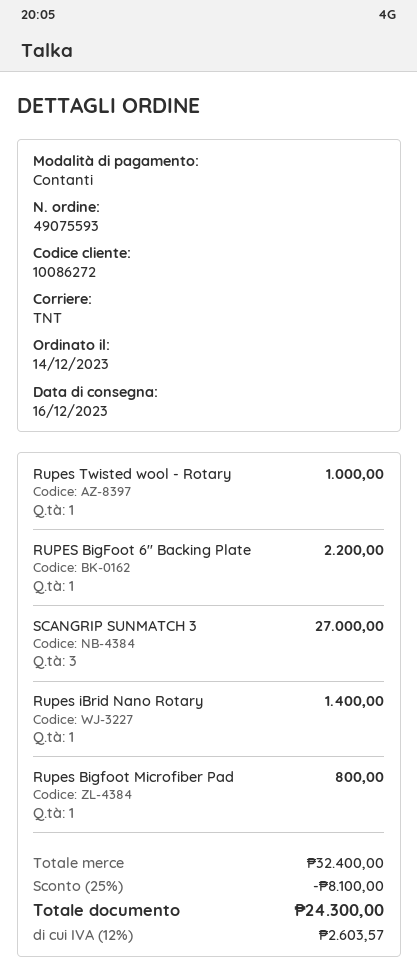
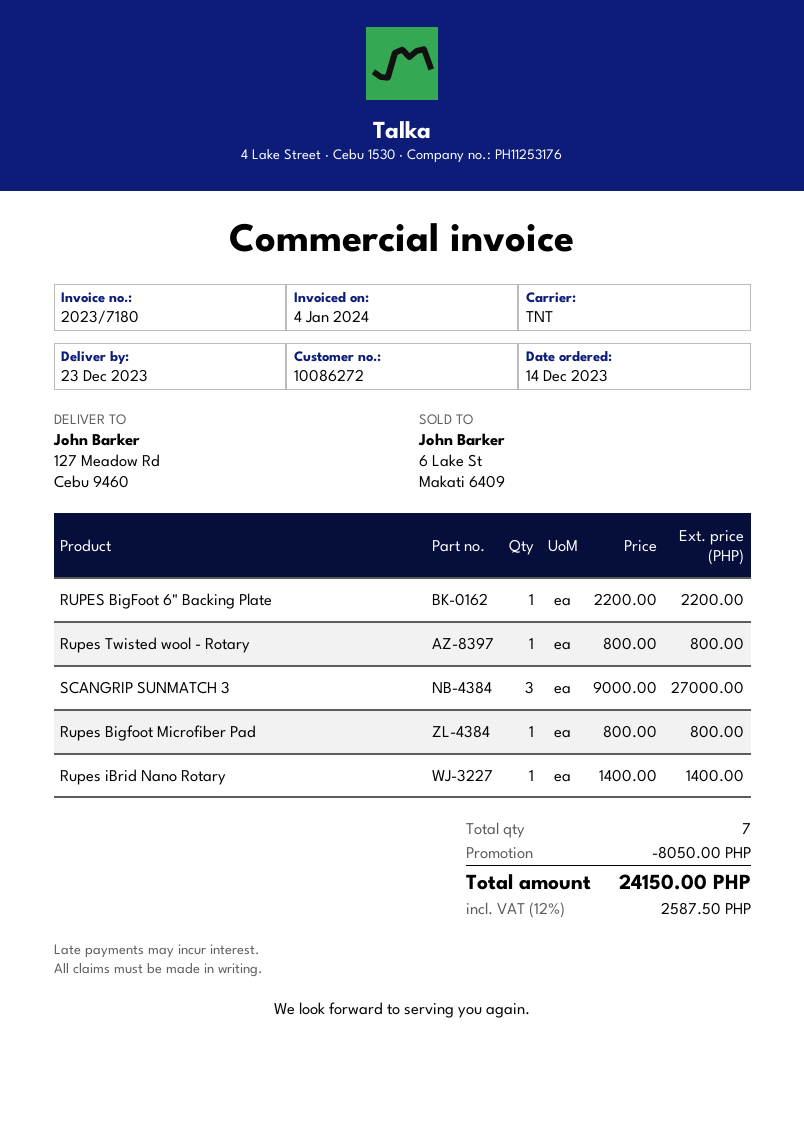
delivery date: 2023-12-16 -> 2023-12-23
Rupes Twisted wool - Rotary: 1 for 1000.00 -> 1 for 800.00
discount: 8100.00 -> 8050.00
tax: 12% = 2603.57 -> 12% = 2587.50
total: 24300.00 -> 24150.00

